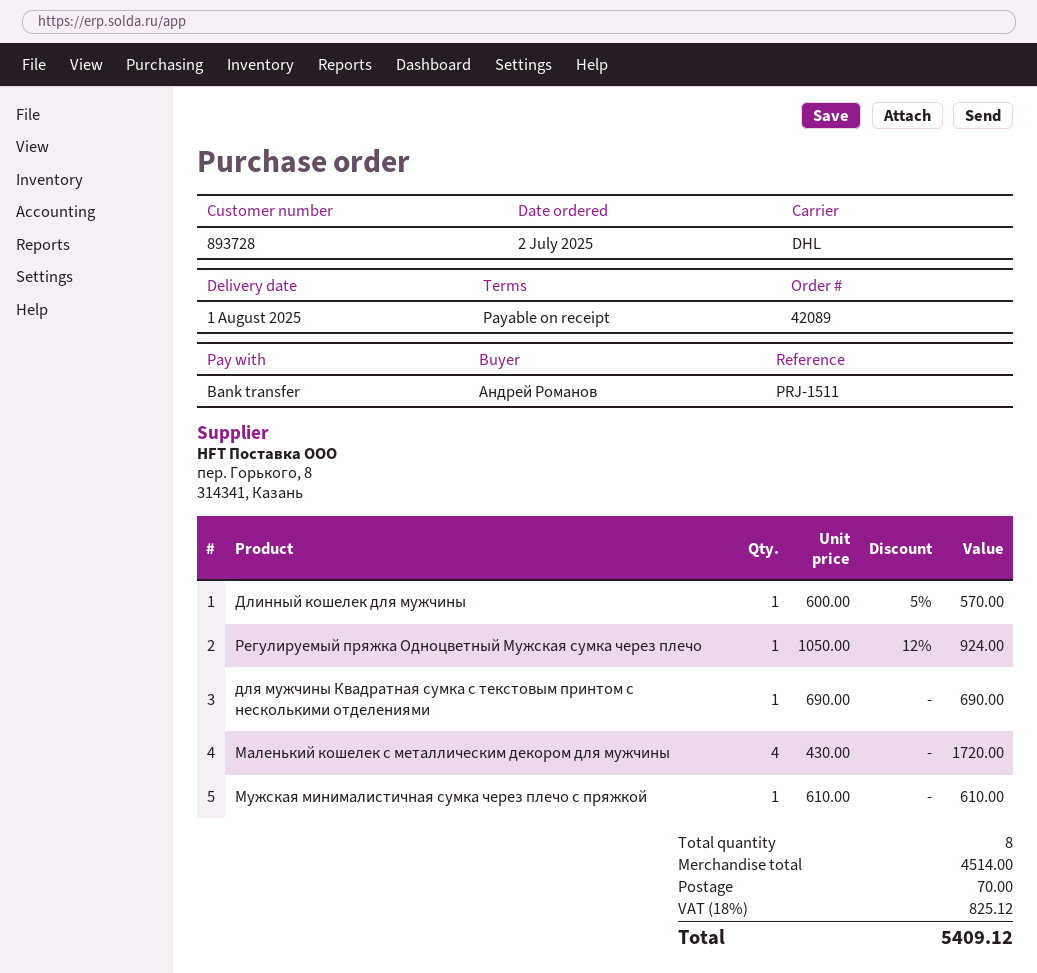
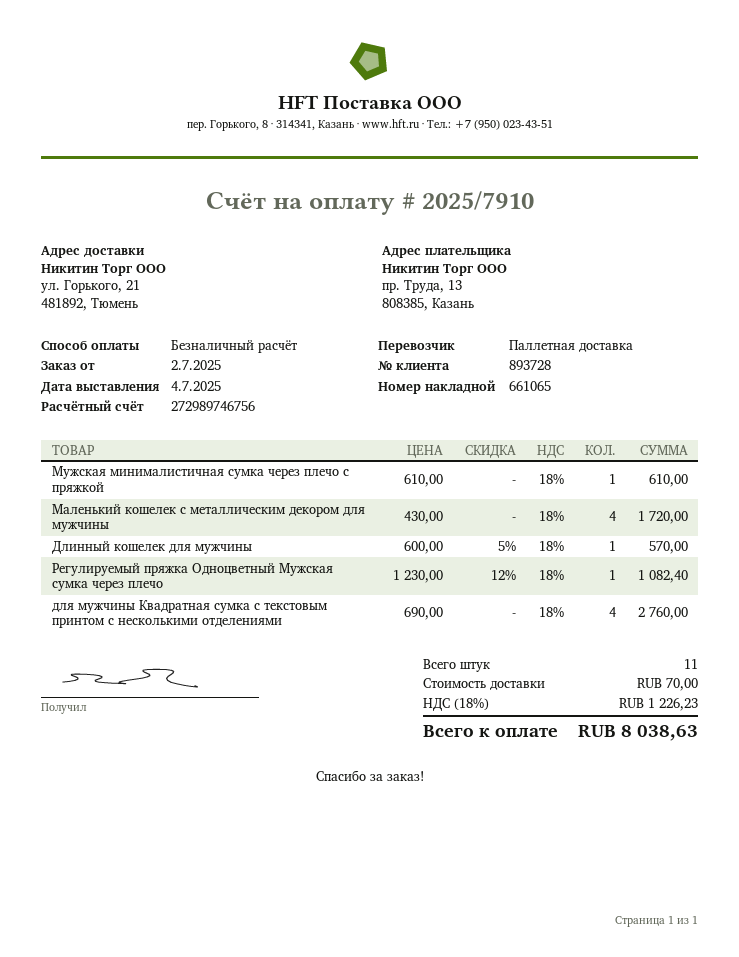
shipping method: DHL -> pallet freight
Регулируемый пряжка Одноцветный Мужская сумка через плечо: 1 x 1050.00 - 12% = 924.00 -> 1 x 1230.00 - 12% = 1082.40
для мужчины Квадратная сумка с текстовым принтом с несколькими отделениями: 1 x 690.00 = 690.00 -> 4 x 690.00 = 2760.00
total quantity: 8 -> 11
tax: 18% = 825.12 -> 18% = 1226.23
total: 5409.12 -> 8038.63

